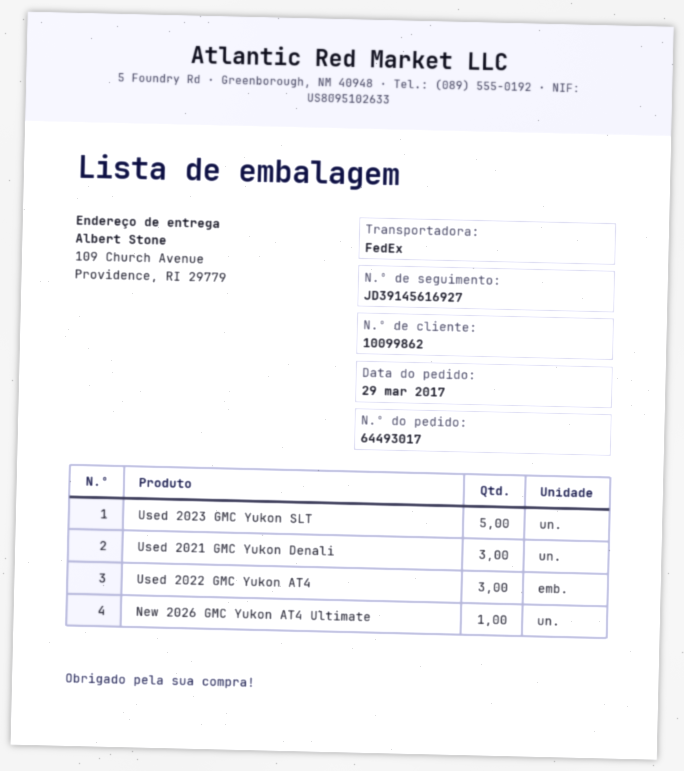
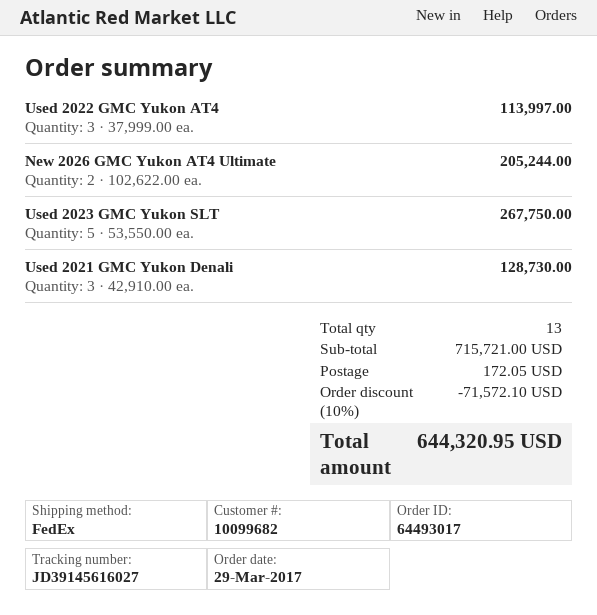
customer number: 10099862 -> 10099682
tracking number: JD39145616927 -> JD39145616027
New 2026 GMC Yukon AT4 Ultimate: 1 -> 2

